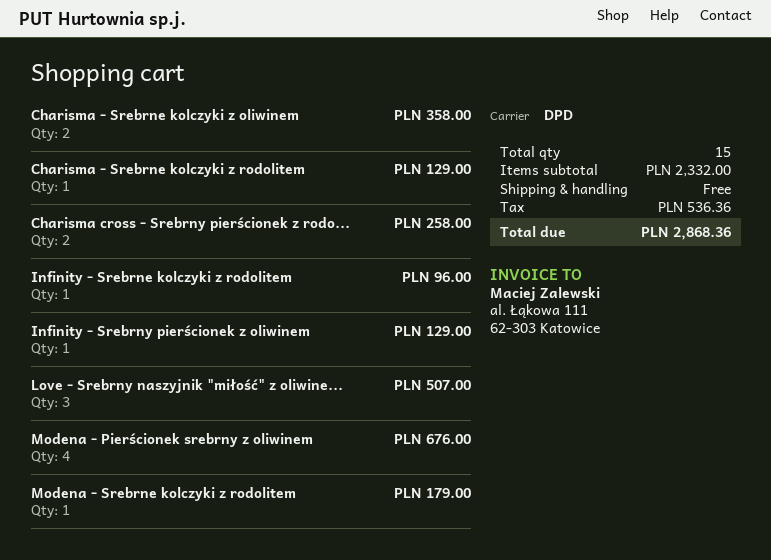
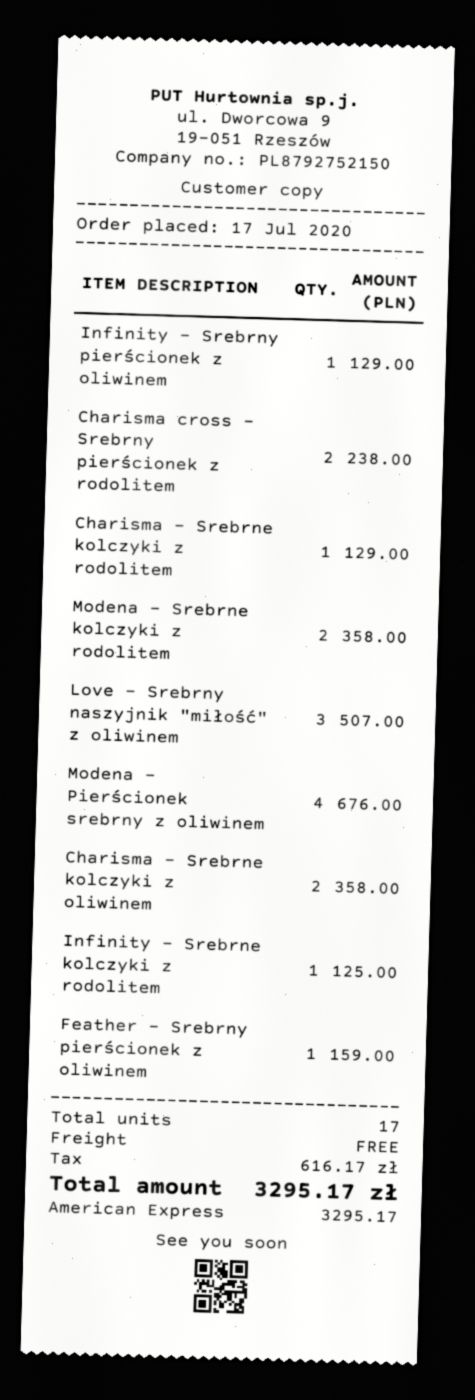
Charisma cross - Srebrny pierścionek z rodo...: 2 for 258.00 -> 2 for 238.00
Infinity - Srebrne kolczyki z rodolitem: 1 for 96.00 -> 1 for 125.00
Modena - Srebrne kolczyki z rodolitem: 1 for 179.00 -> 2 for 358.00
Feather - Srebrny pierścionek z oliwinem: none -> 1 for 159.00
total quantity: 15 -> 17
tax: 536.36 -> 616.17
total: 2868.36 -> 3295.17

